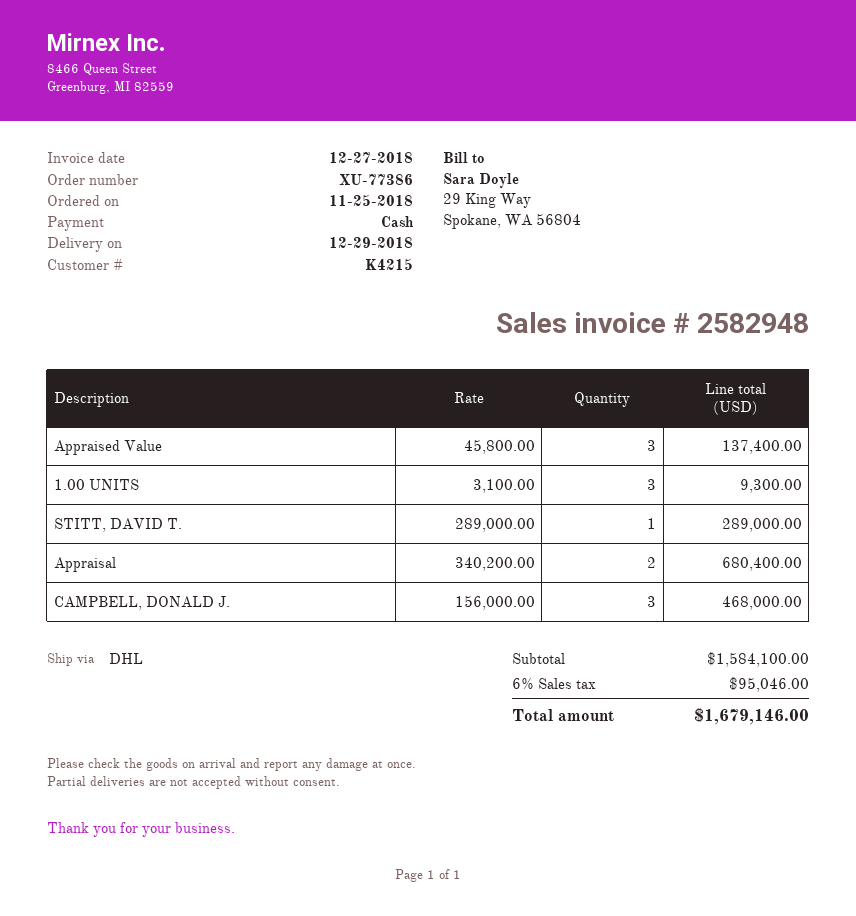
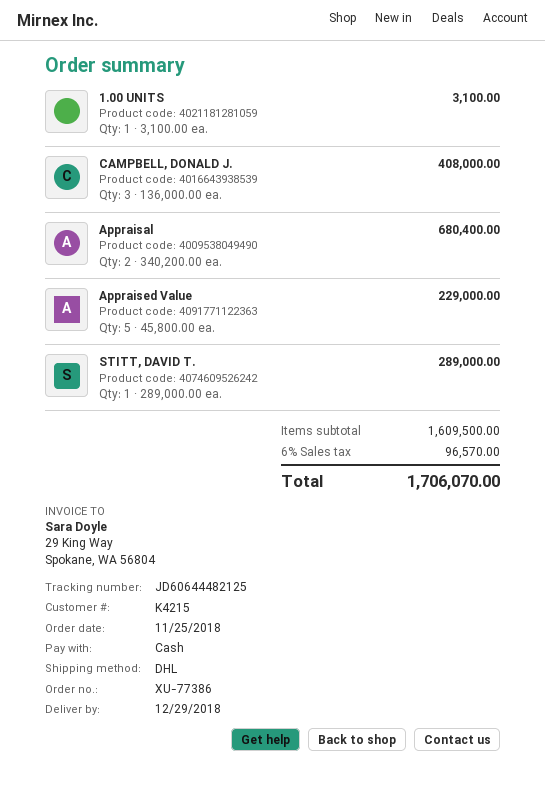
Appraised Value: 3 x 45800.00 = 137400.00 -> 5 x 45800.00 = 229000.00
1.00 UNITS: 3 x 3100.00 = 9300.00 -> 1 x 3100.00 = 3100.00
CAMPBELL, DONALD J.: 3 x 156000.00 = 468000.00 -> 3 x 136000.00 = 408000.00
subtotal: 1584100.00 -> 1609500.00
tax: 6% = 95046.00 -> 6% = 96570.00
total: 1679146.00 -> 1706070.00

